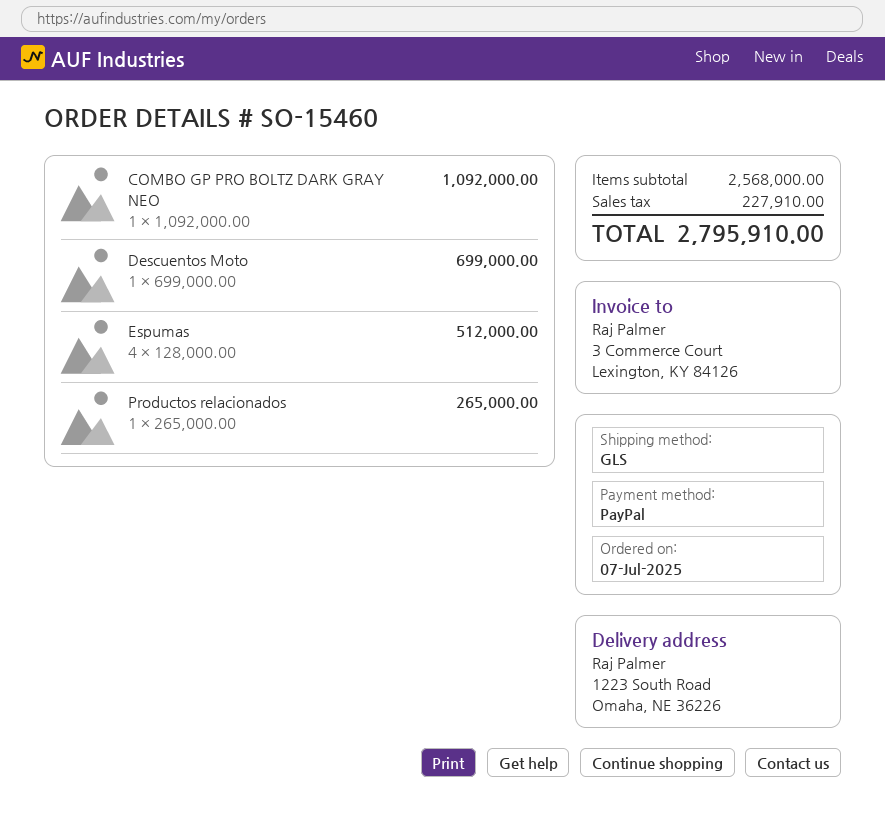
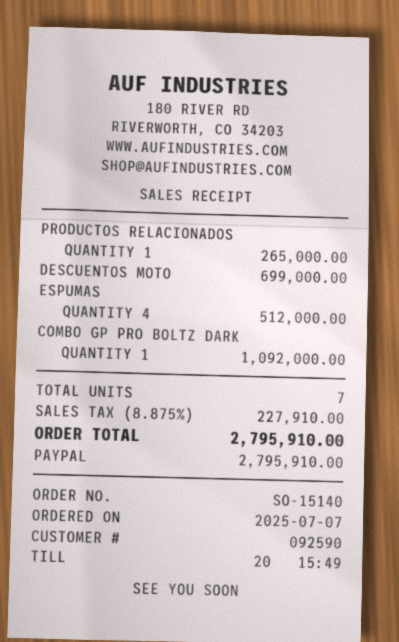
order number: SO-15460 -> SO-15140

